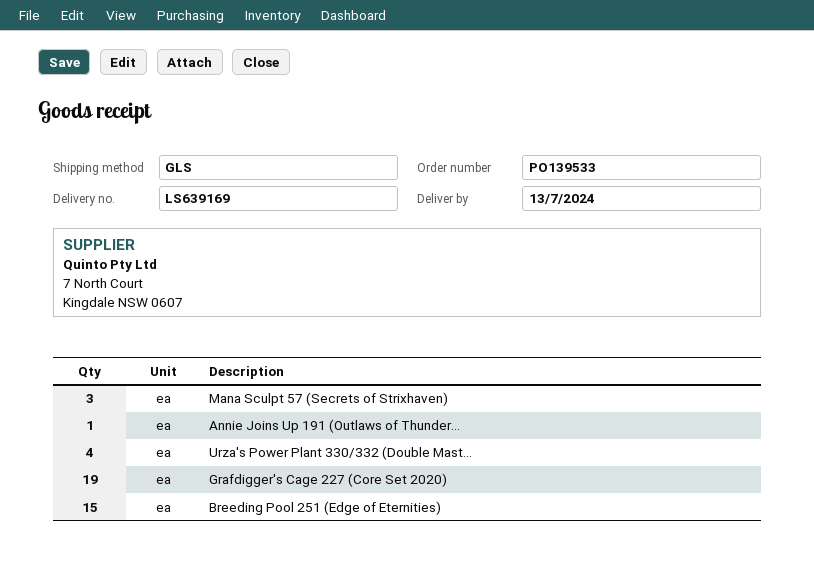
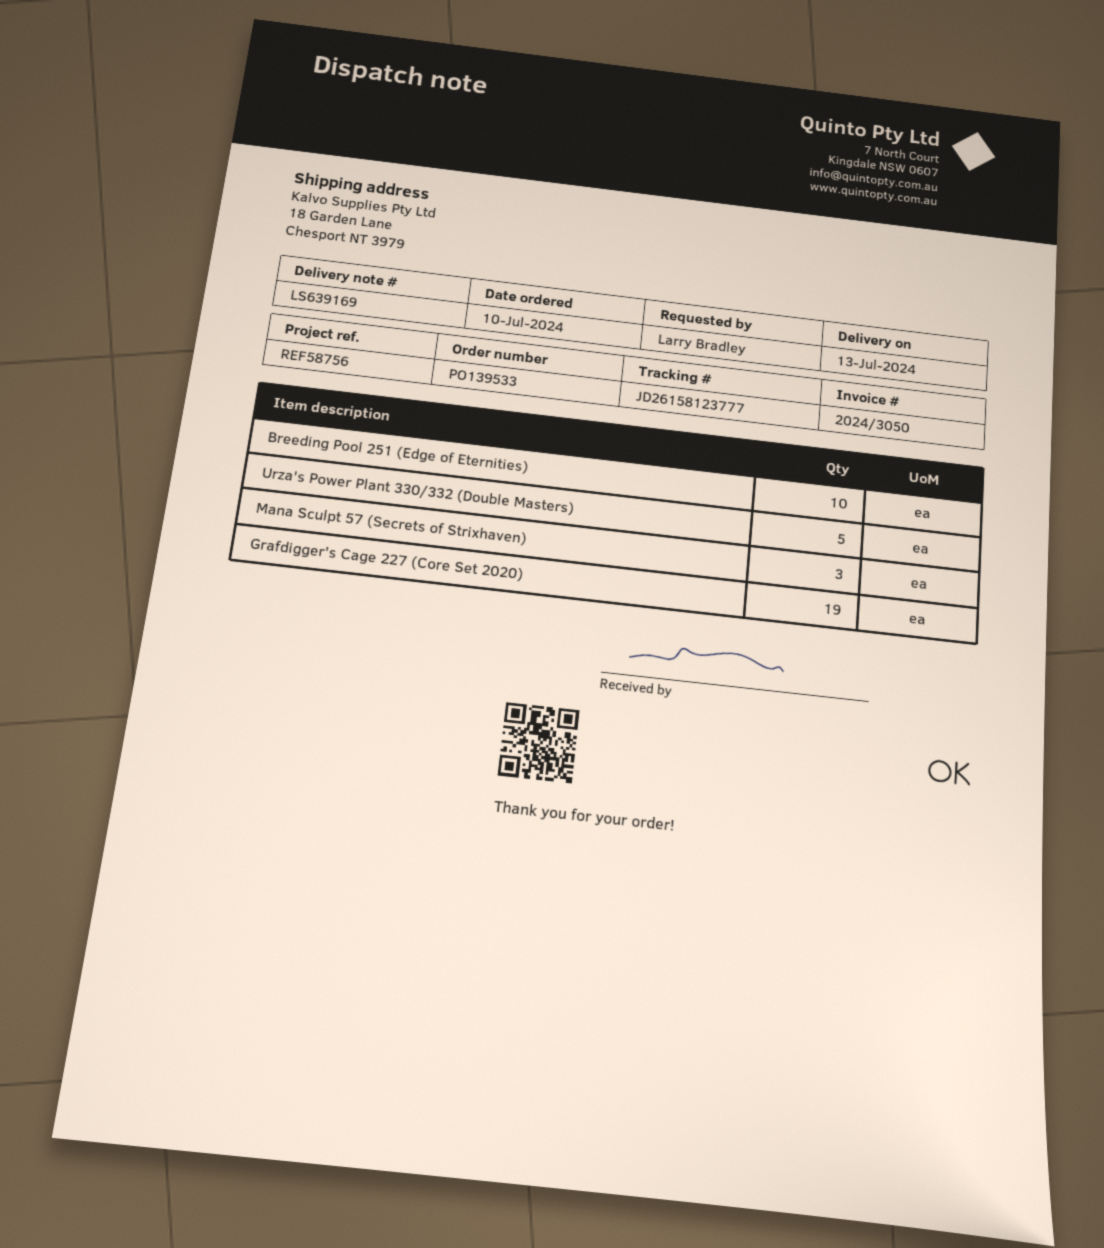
Annie Joins Up 191 (Outlaws of Thunder...: 1 -> none
Urza's Power Plant 330/332 (Double Mast...: 4 -> 5
Breeding Pool 251 (Edge of Eternities): 15 -> 10

